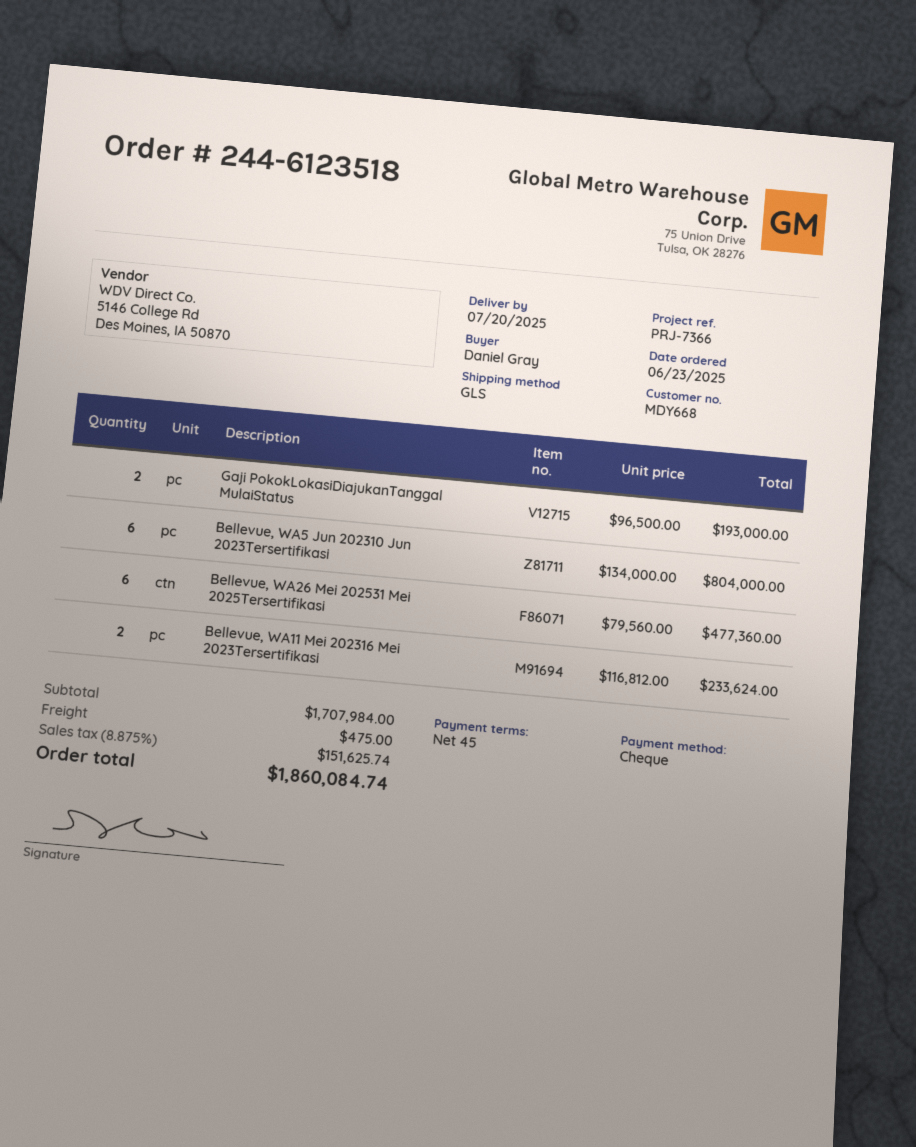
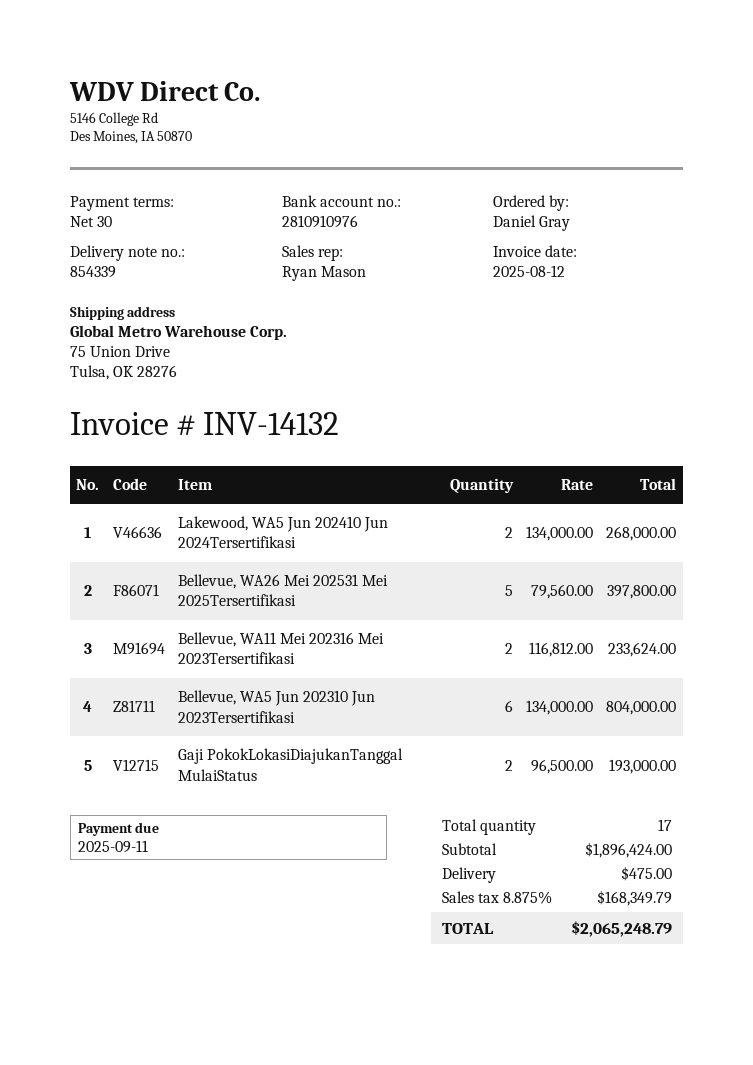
payment terms: 45 days -> 30 days
Bellevue, WA26 Mei 202531 Mei 2025Tersertifikasi: 6 x 79560.00 = 477360.00 -> 5 x 79560.00 = 397800.00
Lakewood, WA5 Jun 202410 Jun 2024Tersertifikasi: none -> 2 x 134000.00 = 268000.00
subtotal: 1707984.00 -> 1896424.00
tax: 8.875% = 151625.74 -> 8.875% = 168349.79
total: 1860084.74 -> 2065248.79

